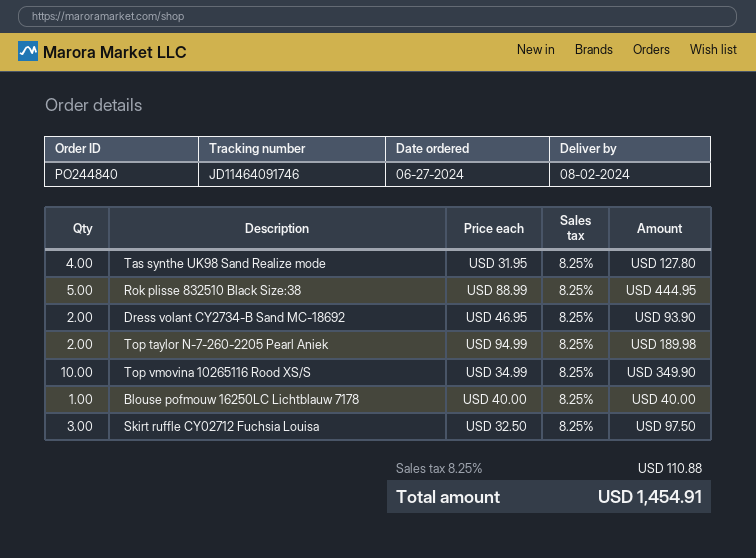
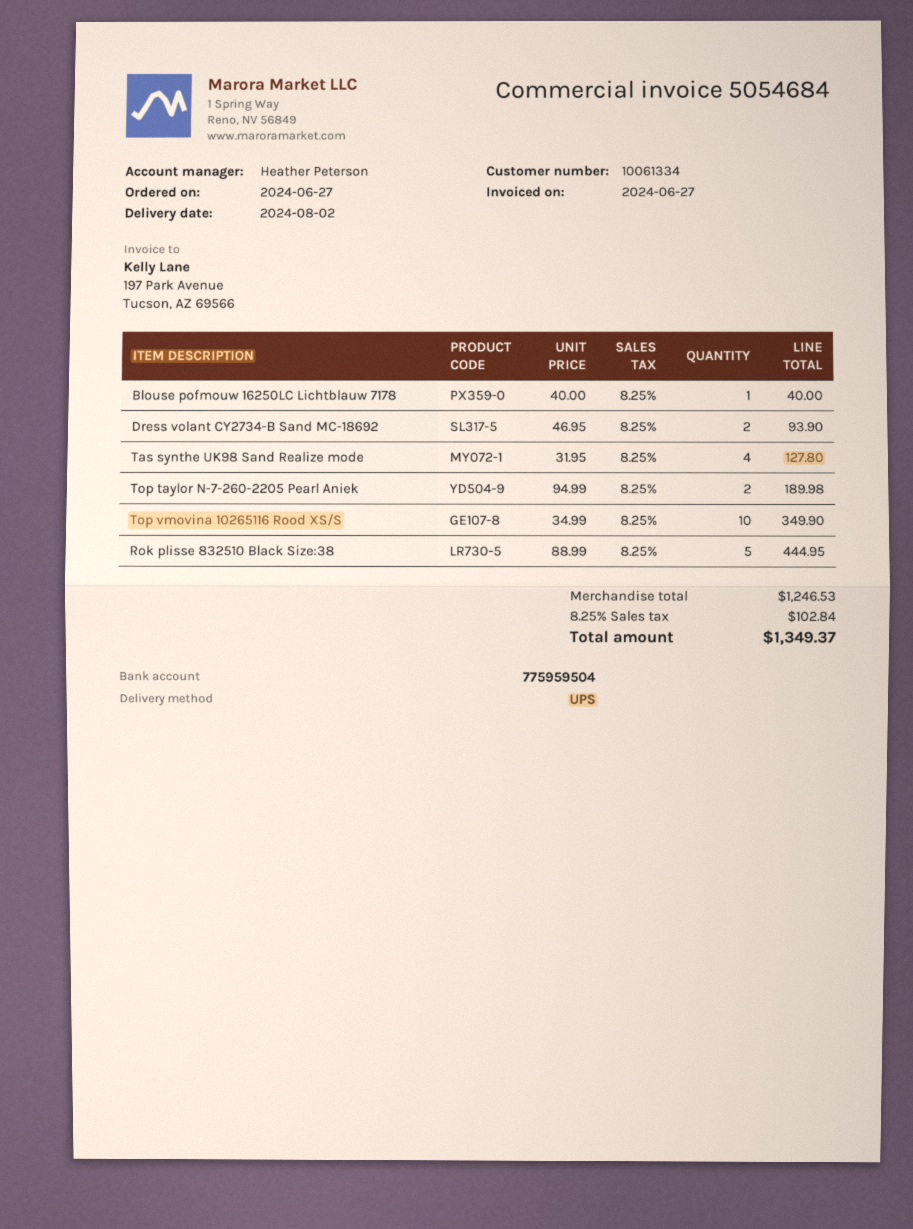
Skirt ruffle CY02712 Fuchsia Louisa: 3 x 32.50 = 97.50 -> none
tax: 8.25% = 110.88 -> 8.25% = 102.84
total: 1454.91 -> 1349.37

